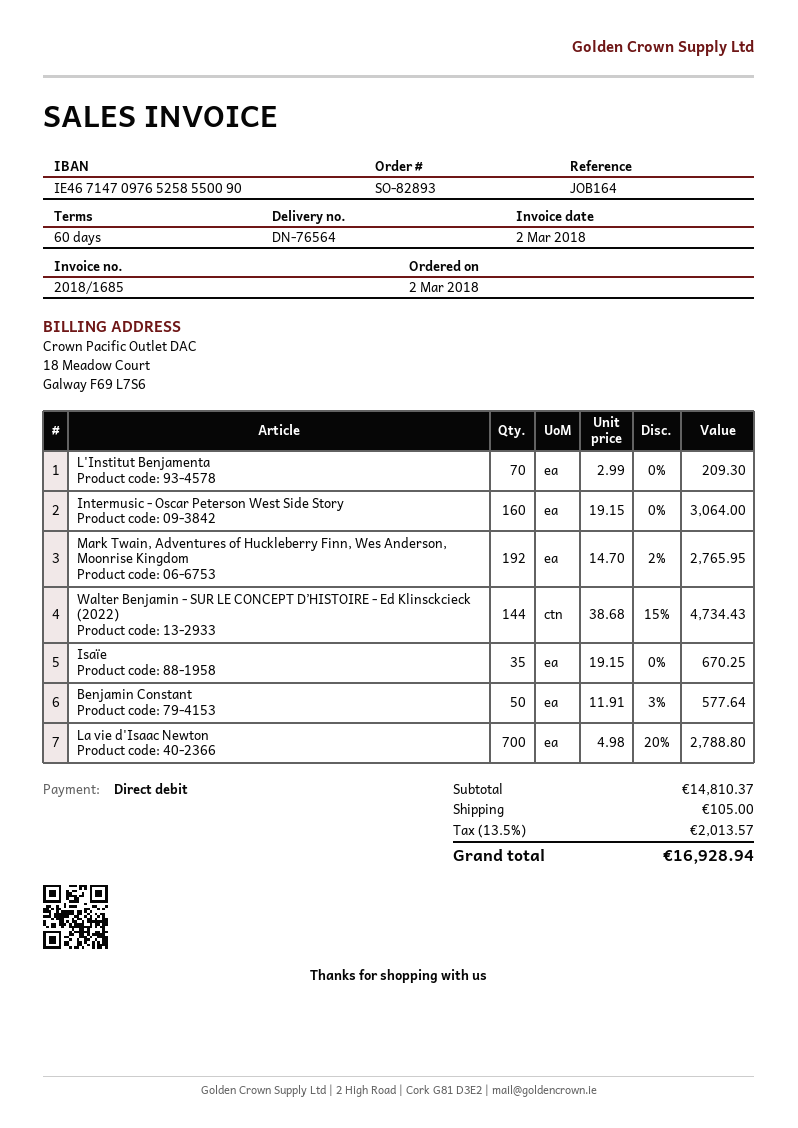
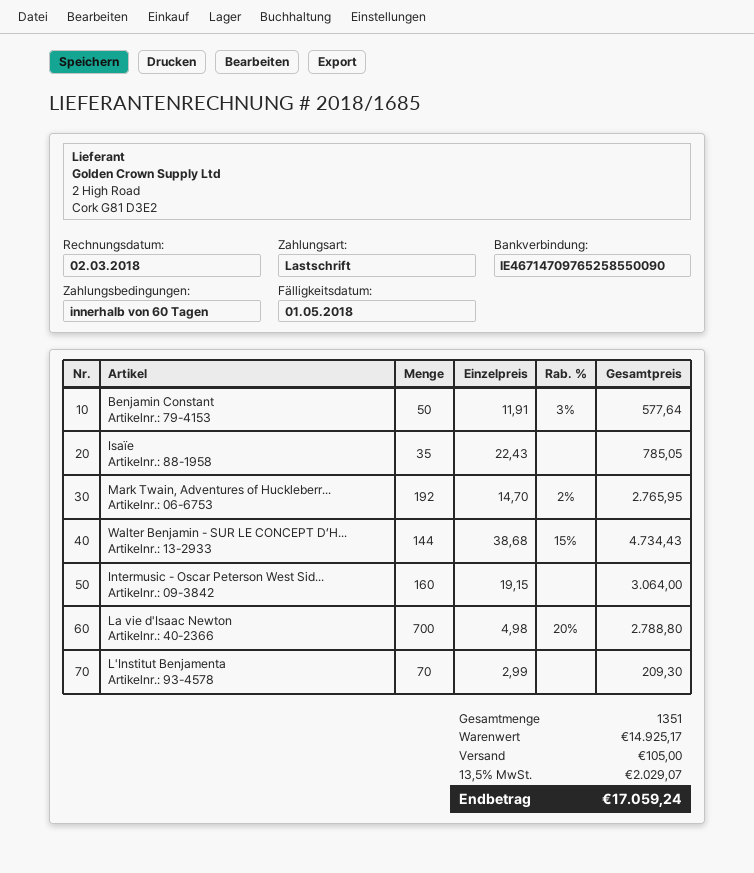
Isaïe: 35 x 19.15 = 670.25 -> 35 x 22.43 = 785.05
subtotal: 14810.37 -> 14925.17
tax: 13.5% = 2013.57 -> 13.5% = 2029.07
total: 16928.94 -> 17059.24

